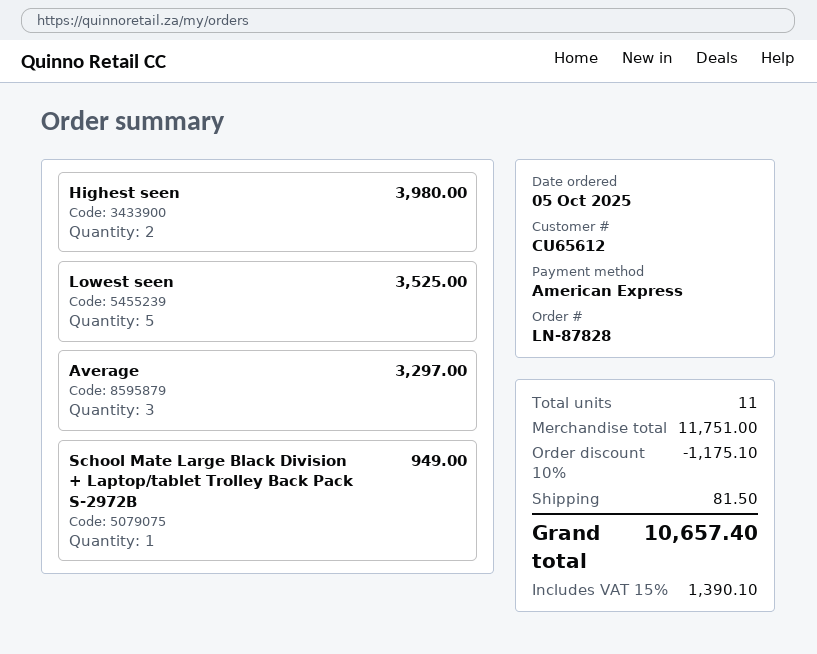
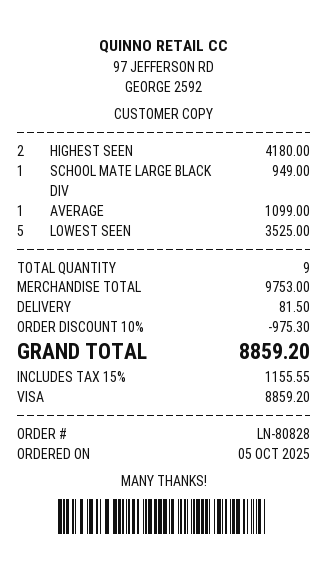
order number: LN-87828 -> LN-80828
payment method: American Express -> Visa
Highest seen: 2 for 3980.00 -> 2 for 4180.00
Average: 3 for 3297.00 -> 1 for 1099.00
total quantity: 11 -> 9
subtotal: 11751.00 -> 9753.00
discount: 10% = 1175.10 -> 10% = 975.30
tax: 15% = 1390.10 -> 15% = 1155.55
total: 10657.40 -> 8859.20

